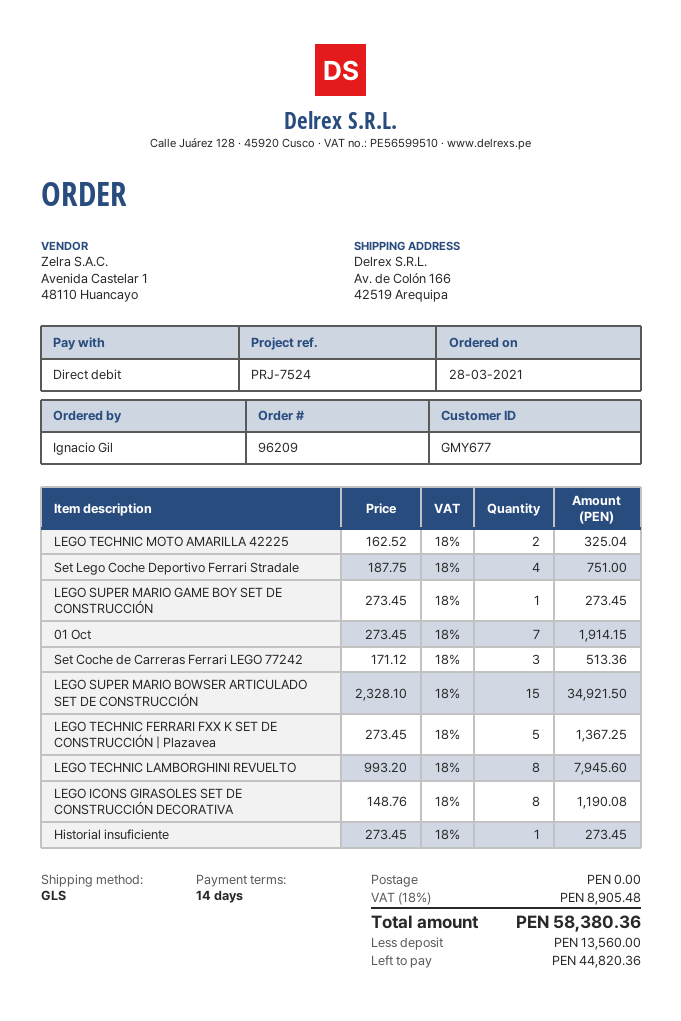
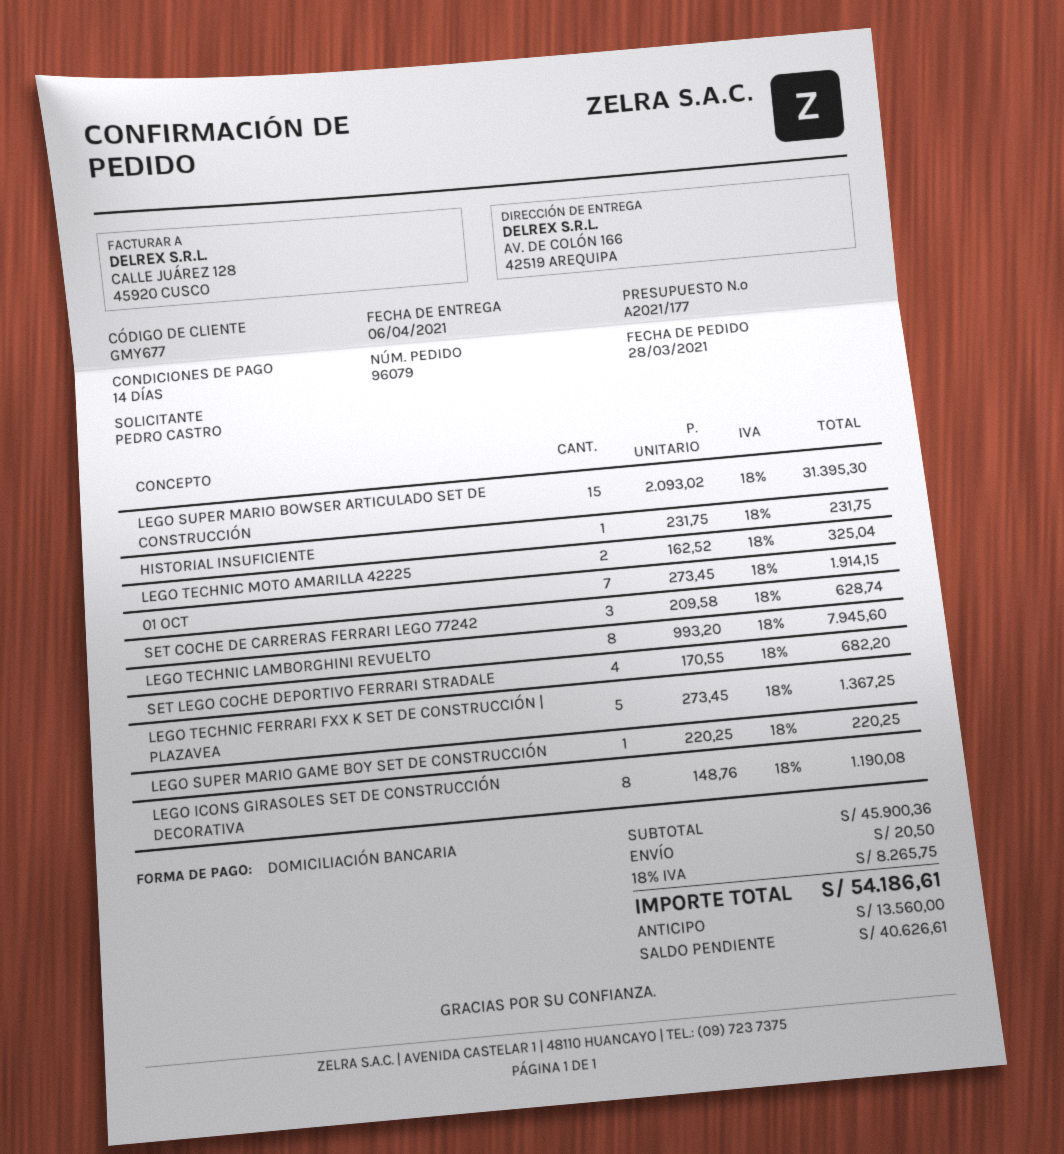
order number: 96209 -> 96079
ordered by: Ignacio Gil -> PEDRO CASTRO
Set Lego Coche Deportivo Ferrari Stradale: 4 x 187.75 = 751.00 -> 4 x 170.55 = 682.20
LEGO SUPER MARIO GAME BOY SET DE CONSTRUCCIÓN: 1 x 273.45 = 273.45 -> 1 x 220.25 = 220.25
Set Coche de Carreras Ferrari LEGO 77242: 3 x 171.12 = 513.36 -> 3 x 209.58 = 628.74
LEGO SUPER MARIO BOWSER ARTICULADO SET DE CONSTRUCCIÓN: 15 x 2328.10 = 34921.50 -> 15 x 2093.02 = 31395.30
Historial insuficiente: 1 x 273.45 = 273.45 -> 1 x 231.75 = 231.75
shipping: 0.00 -> 20.50
tax: 18% = 8905.48 -> 18% = 8265.75
total: 58380.36 -> 54186.61
balance: 44820.36 -> 40626.61

